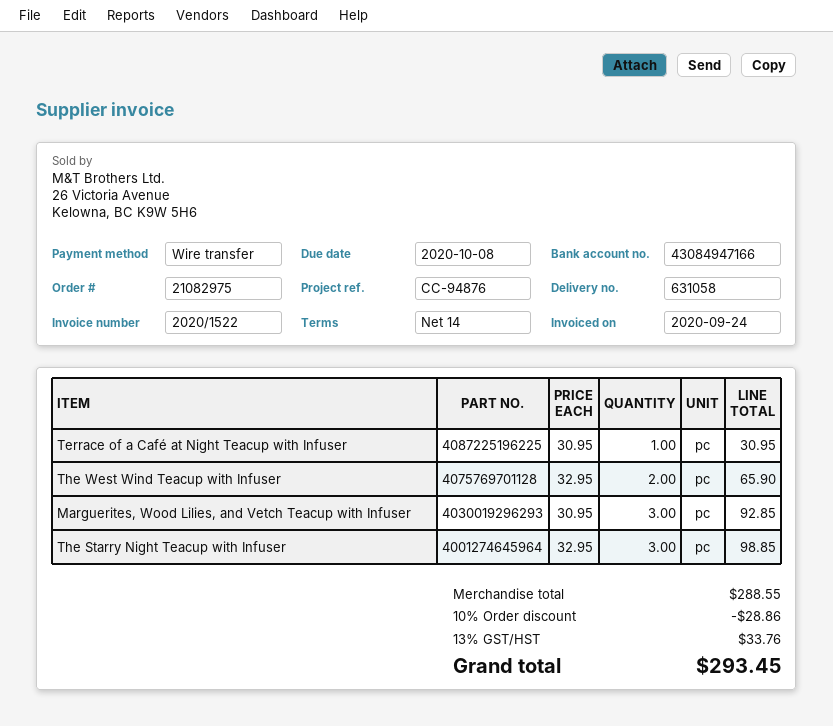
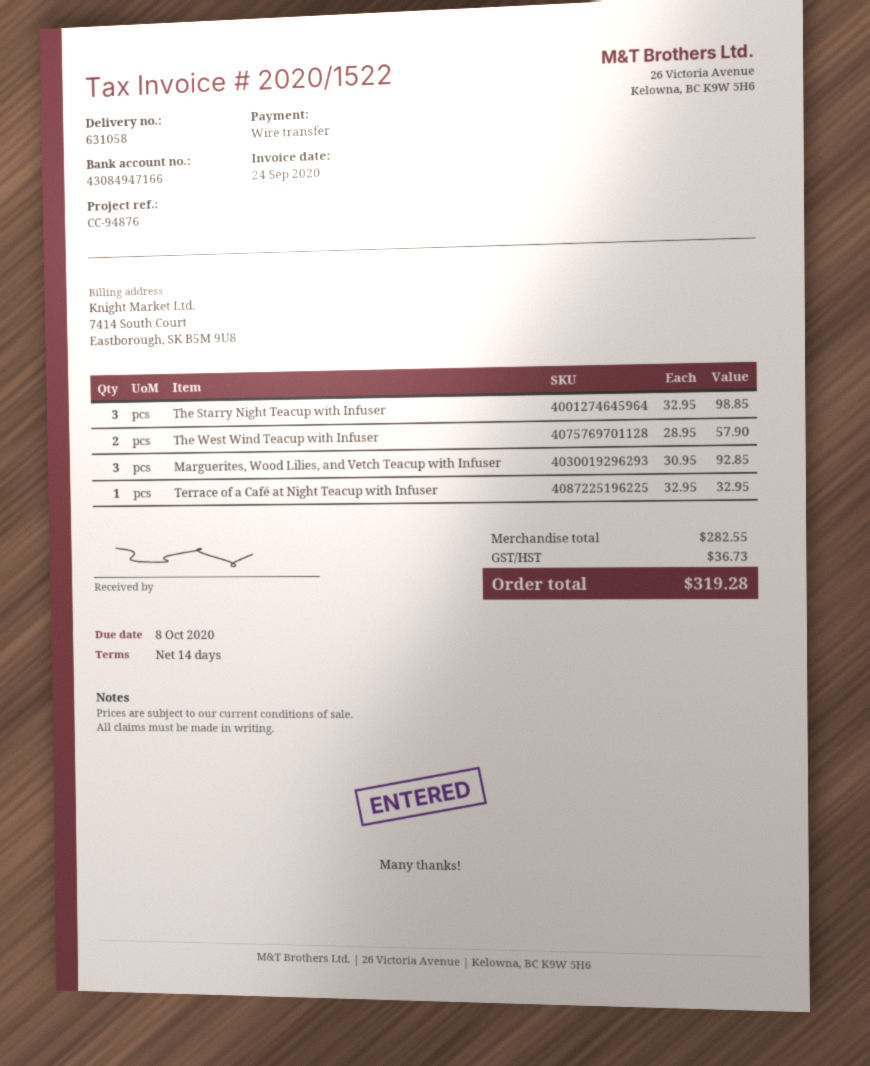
Terrace of a Café at Night Teacup with Infuser: 1 x 30.95 = 30.95 -> 1 x 32.95 = 32.95
The West Wind Teacup with Infuser: 2 x 32.95 = 65.90 -> 2 x 28.95 = 57.90
subtotal: 288.55 -> 282.55
discount: 10% = 28.86 -> none
tax: 33.76 -> 36.73
total: 293.45 -> 319.28

